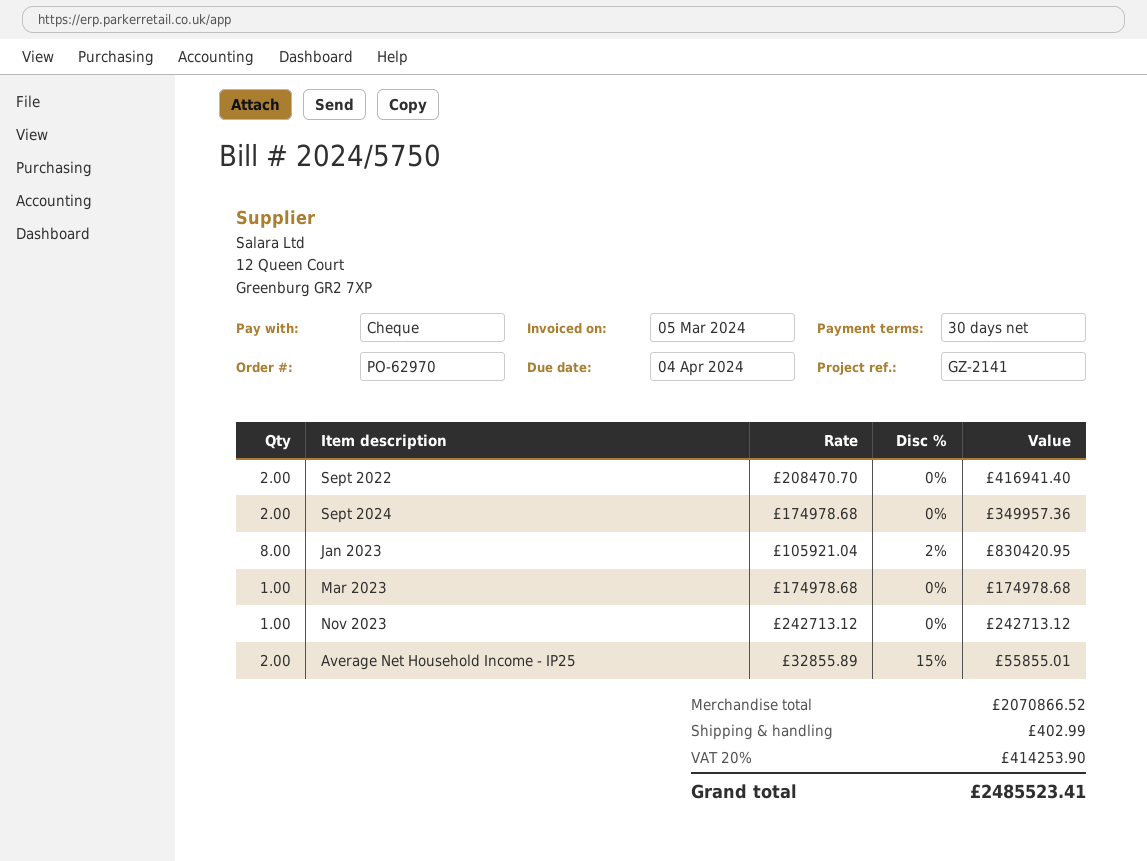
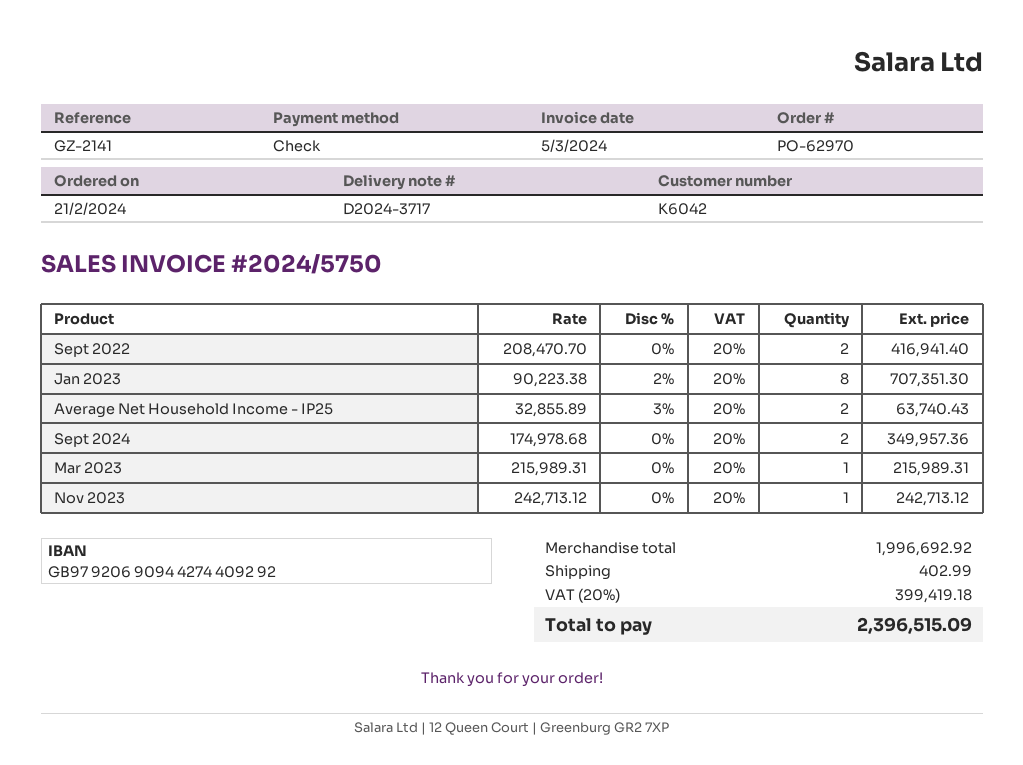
Jan 2023: 8 x 105921.04 - 2% = 830420.95 -> 8 x 90223.38 - 2% = 707351.30
Mar 2023: 1 x 174978.68 = 174978.68 -> 1 x 215989.31 = 215989.31
Average Net Household Income - IP25: 2 x 32855.89 - 15% = 55855.01 -> 2 x 32855.89 - 3% = 63740.43
subtotal: 2070866.52 -> 1996692.92
tax: 20% = 414253.90 -> 20% = 399419.18
total: 2485523.41 -> 2396515.09

